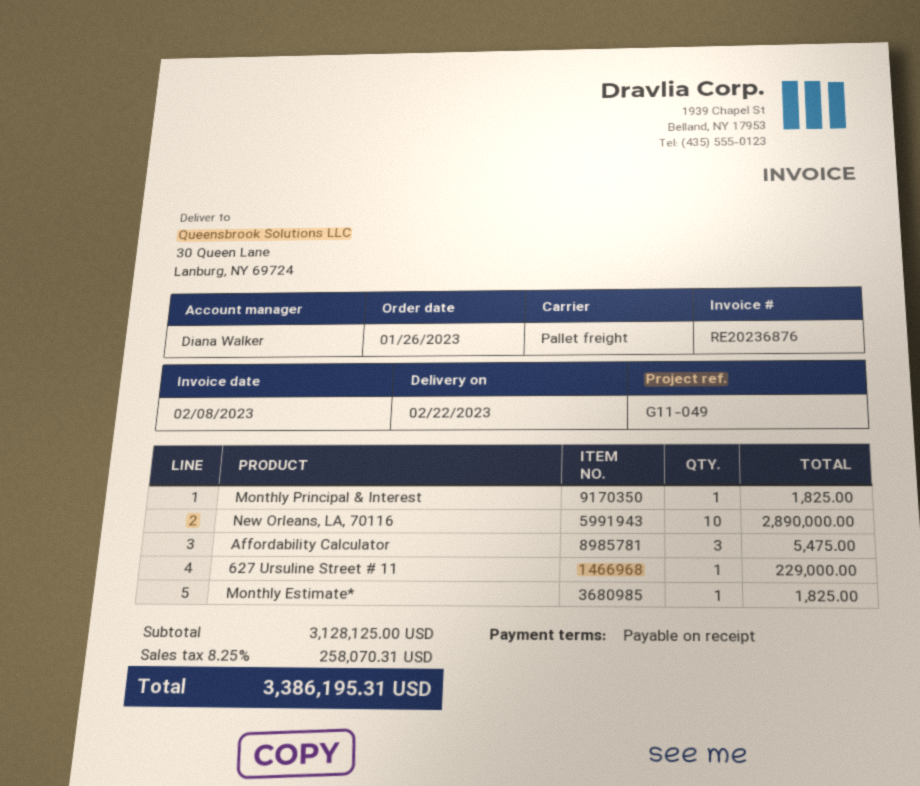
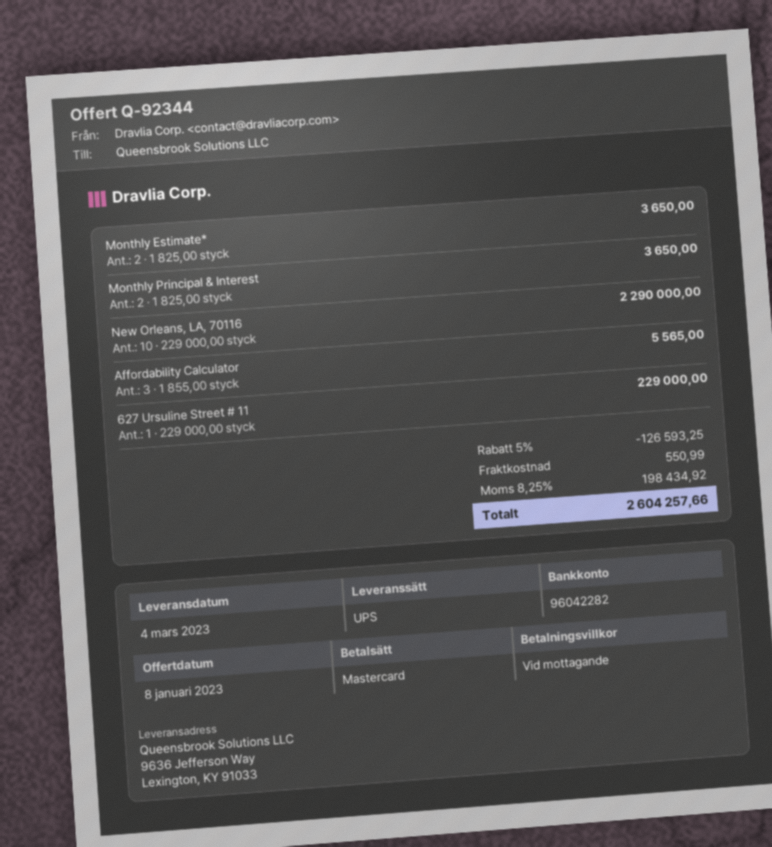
delivery date: 2023-02-22 -> 2023-03-04
shipping method: pallet freight -> UPS
ship to: 30 Queen Lane, Lanburg, NY 69724 -> 9636 Jefferson Way, Lexington, KY 91033
Monthly Principal & Interest: 1 for 1825.00 -> 2 for 3650.00
New Orleans, LA, 70116: 10 for 2890000.00 -> 10 for 2290000.00
Affordability Calculator: 3 for 5475.00 -> 3 for 5565.00
Monthly Estimate*: 1 for 1825.00 -> 2 for 3650.00
discount: none -> 5% = 126593.25
shipping: none -> 550.99
tax: 8.25% = 258070.31 -> 8.25% = 198434.92
total: 3386195.31 -> 2604257.66

